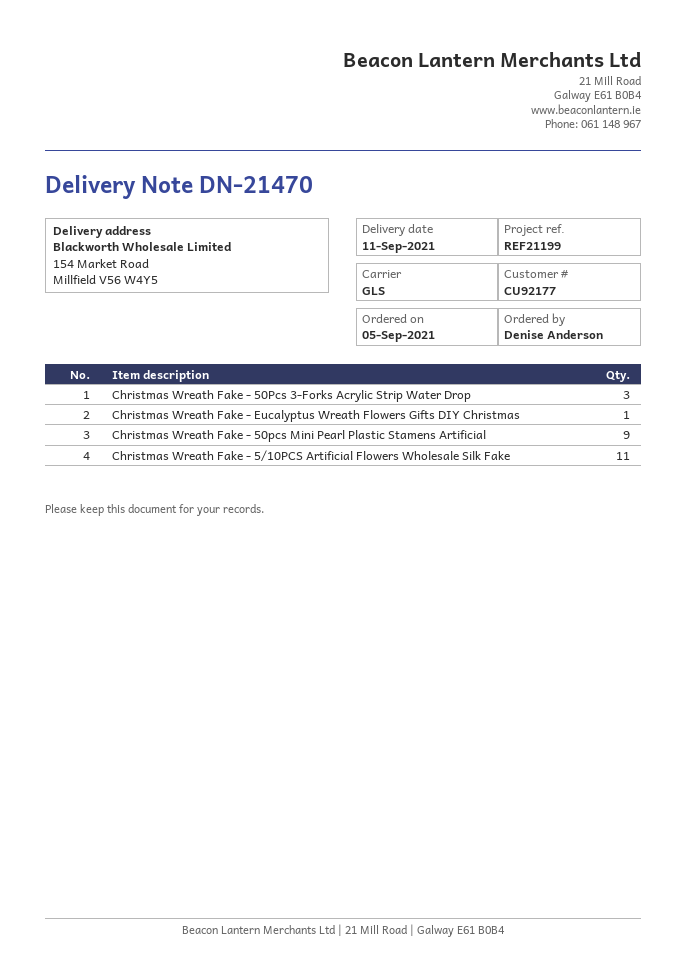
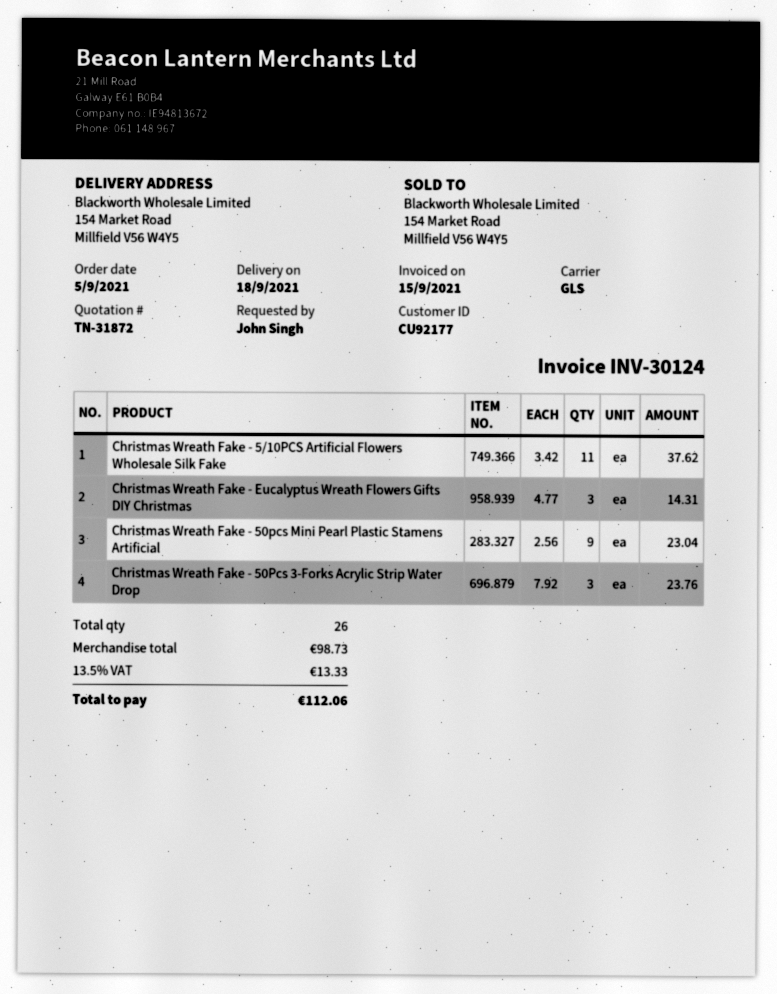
delivery date: 2021-09-11 -> 2021-09-18
ordered by: Denise Anderson -> John Singh
Christmas Wreath Fake - Eucalyptus Wreath Flowers Gifts DIY Christmas: 1 -> 3

